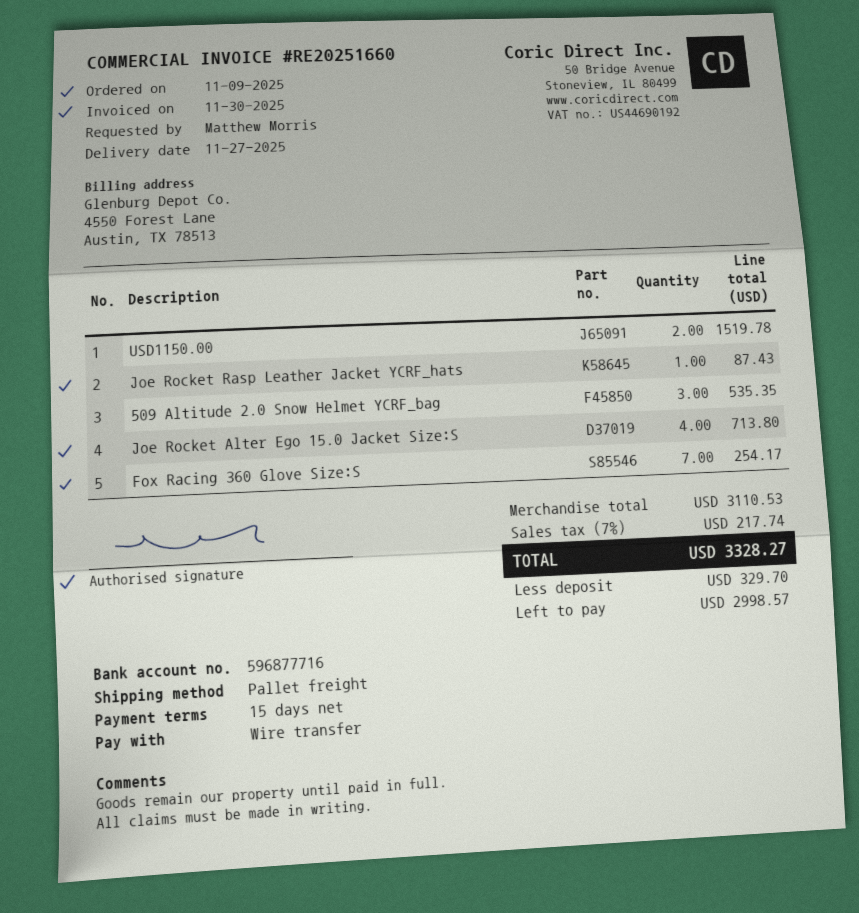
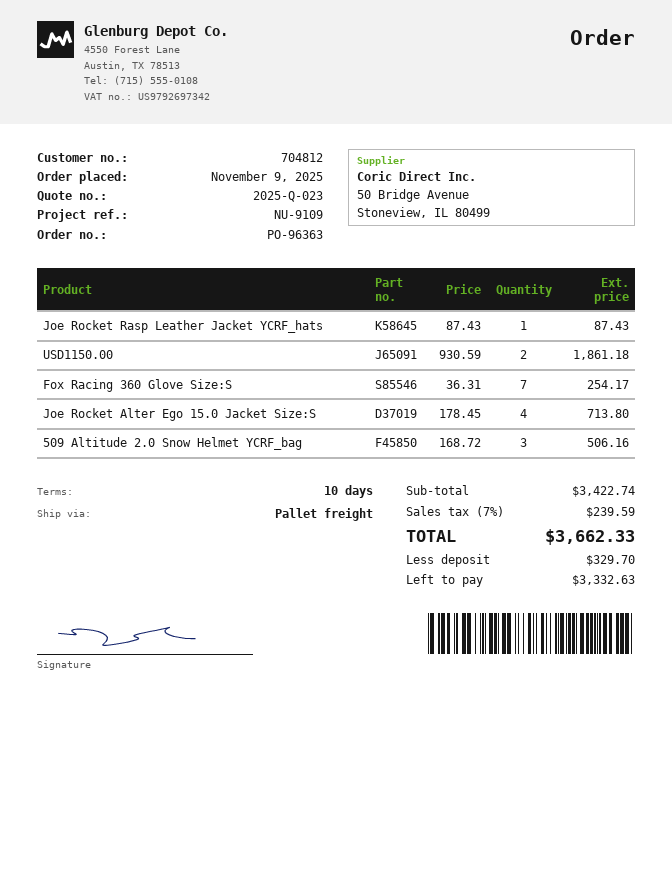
payment terms: 15 days -> 10 days
USD1150.00: 2 for 1519.78 -> 2 for 1861.18
509 Altitude 2.0 Snow Helmet YCRF_bag: 3 for 535.35 -> 3 for 506.16
subtotal: 3110.53 -> 3422.74
tax: 7% = 217.74 -> 7% = 239.59
total: 3328.27 -> 3662.33
balance: 2998.57 -> 3332.63

